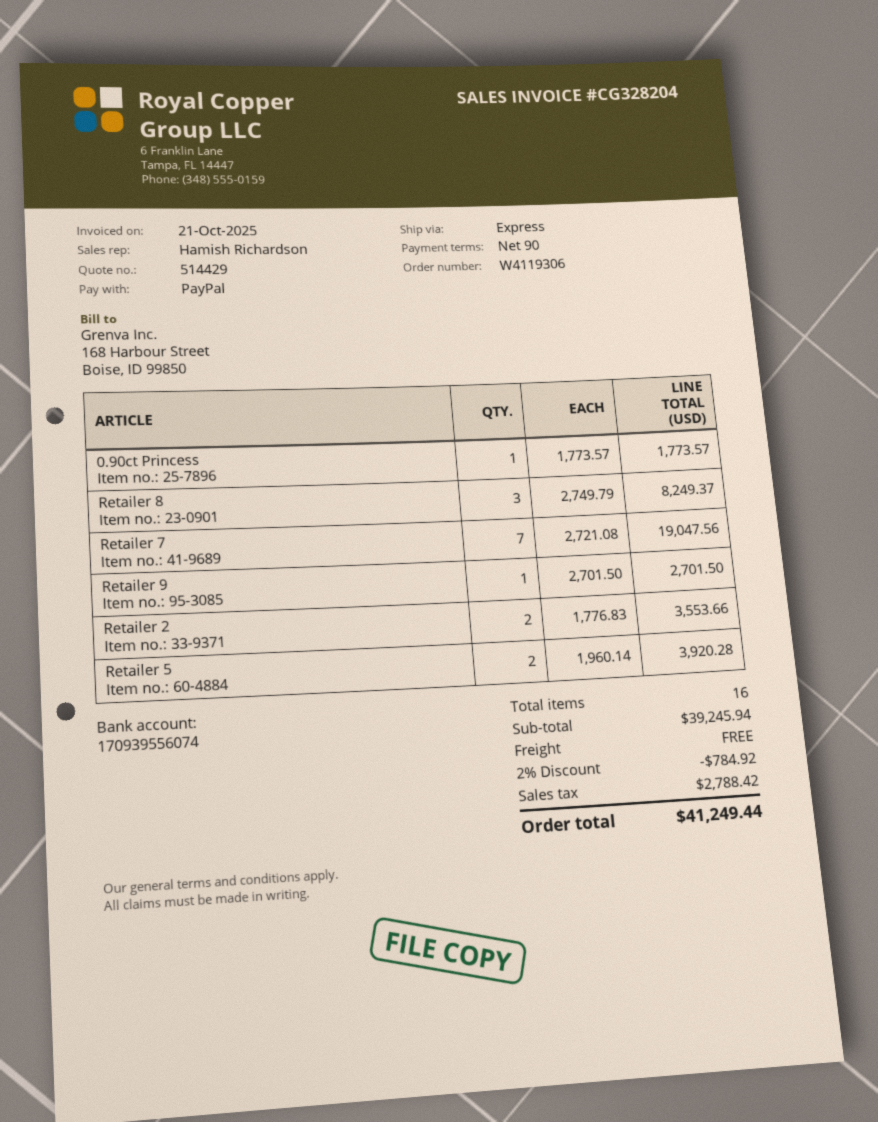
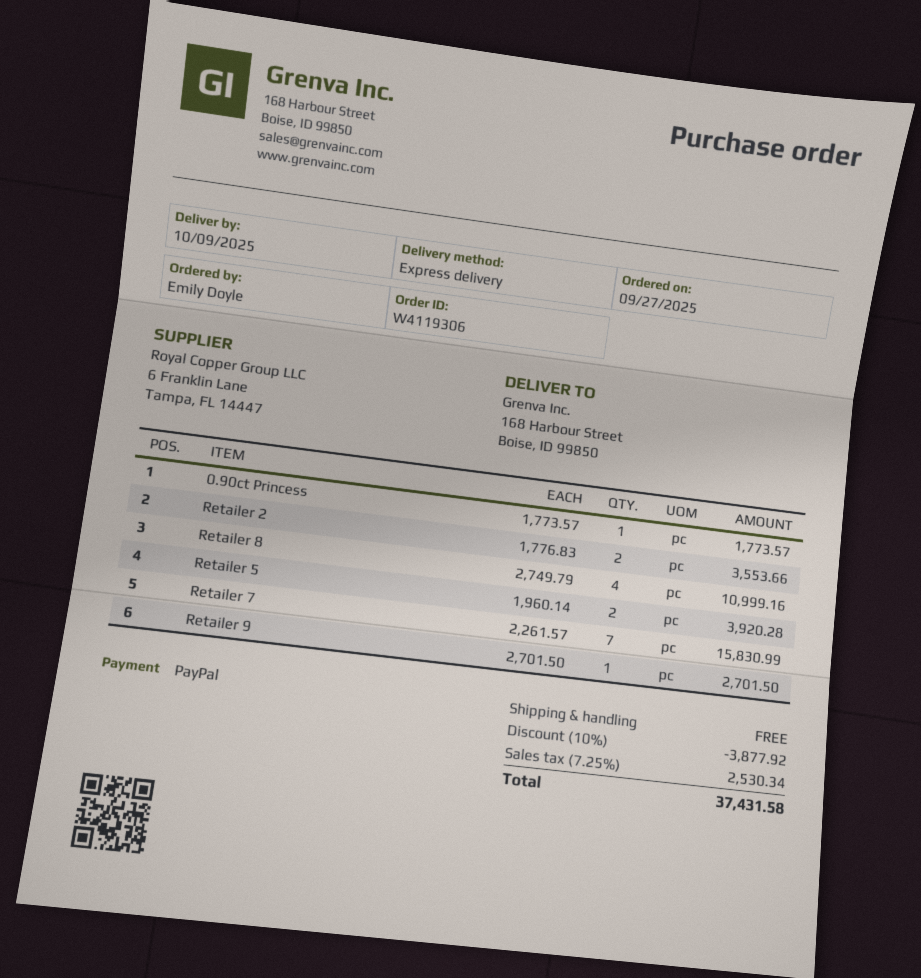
Retailer 8: 3 x 2749.79 = 8249.37 -> 4 x 2749.79 = 10999.16
Retailer 7: 7 x 2721.08 = 19047.56 -> 7 x 2261.57 = 15830.99
discount: 2% = 784.92 -> 10% = 3877.92
tax: 2788.42 -> 2530.34
total: 41249.44 -> 37431.58

